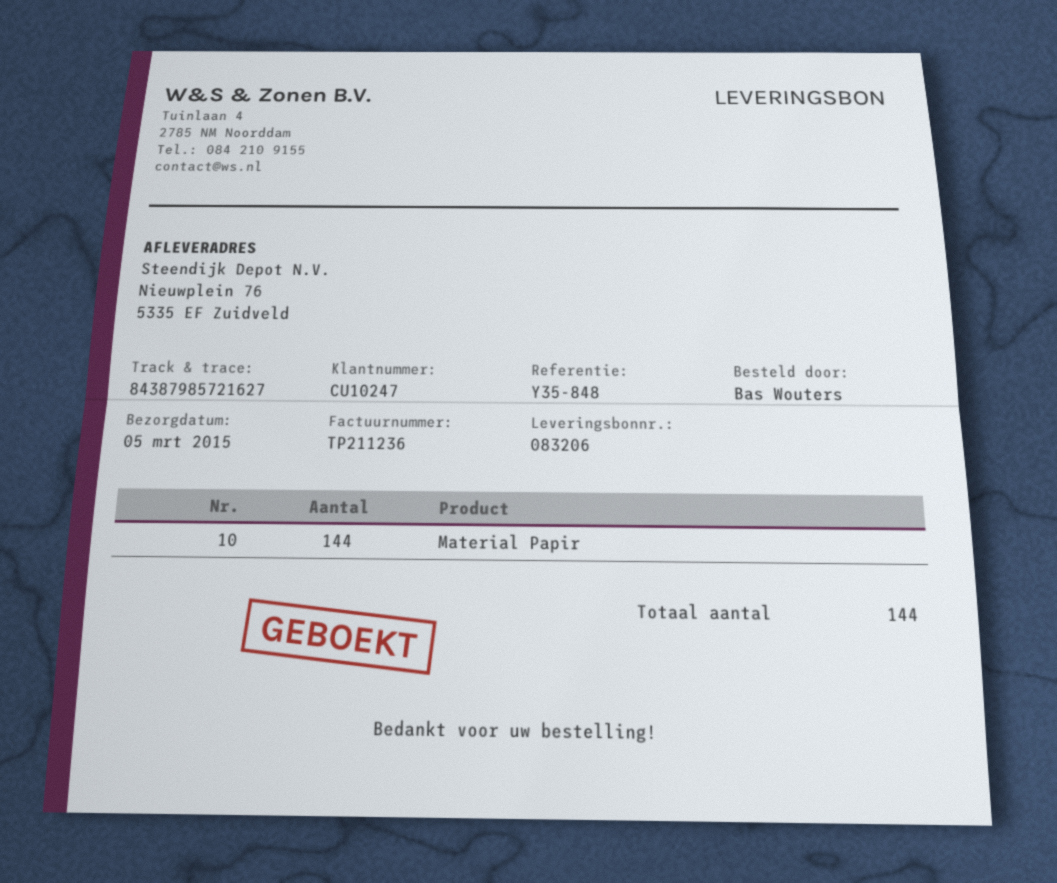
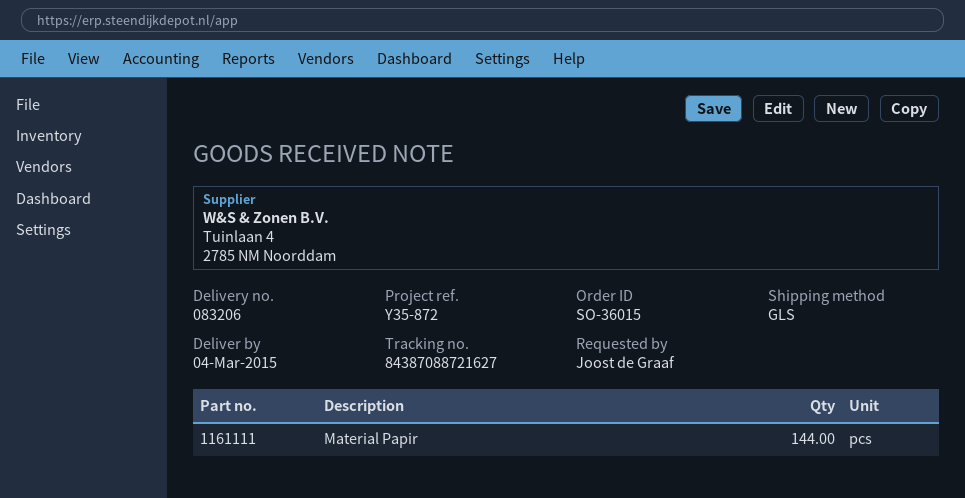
delivery date: 2015-03-05 -> 2015-03-04
reference: Y35-848 -> Y35-872
ordered by: Bas Wouters -> Joost de Graaf
tracking number: 84387985721627 -> 84387088721627

